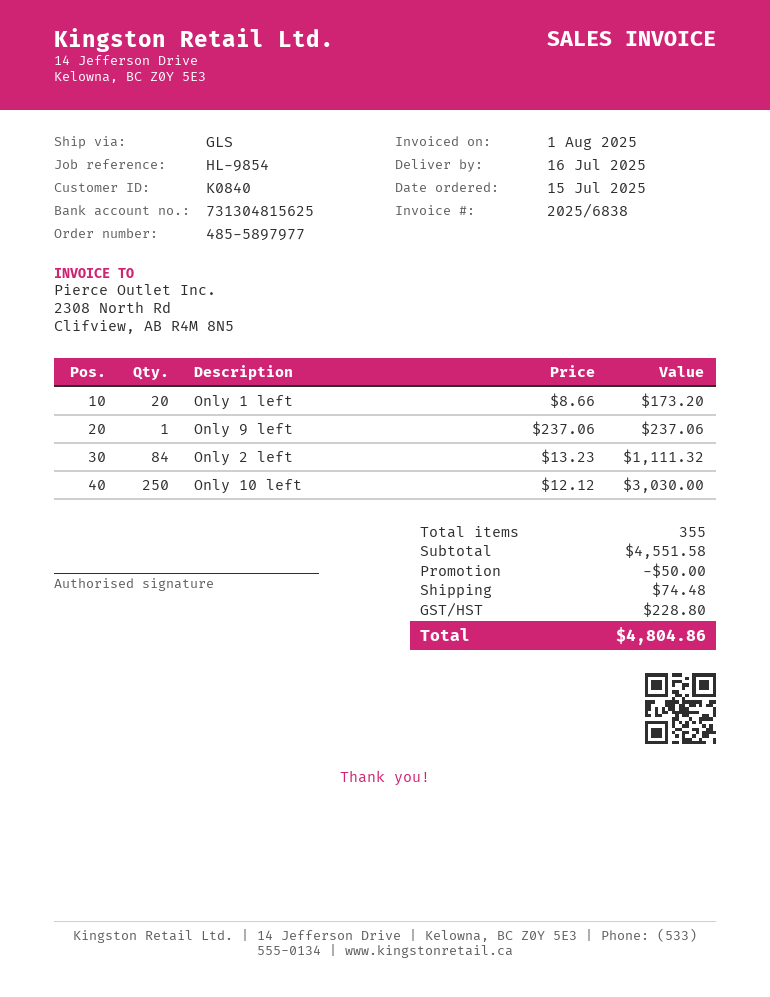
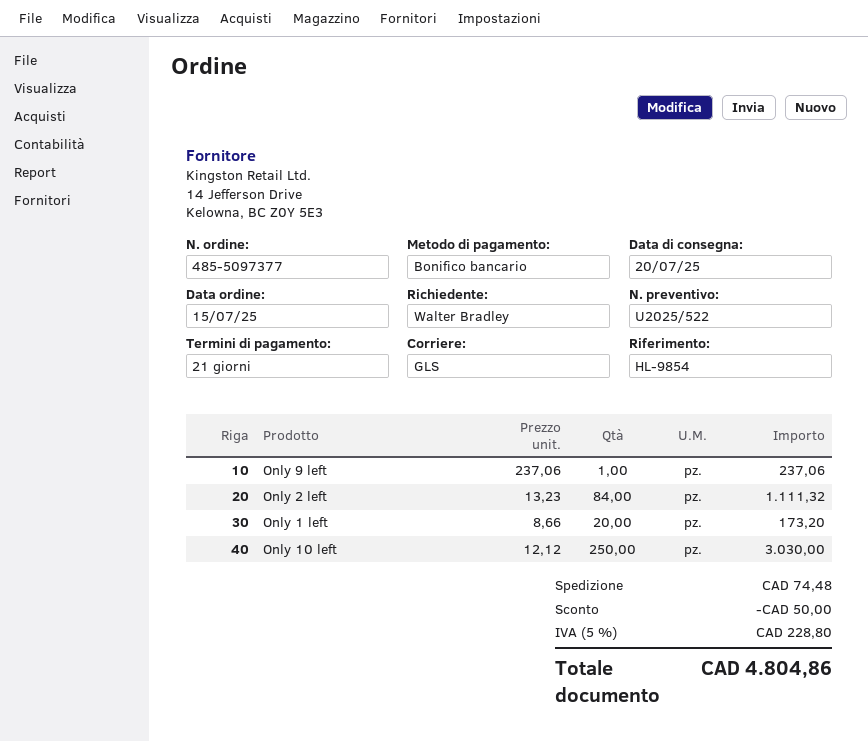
order number: 485-5897977 -> 485-5097377
delivery date: 2025-07-16 -> 2025-07-20

